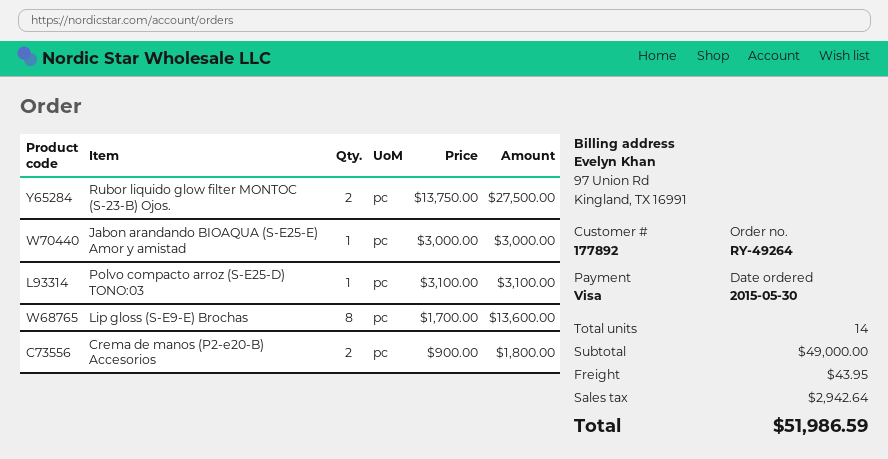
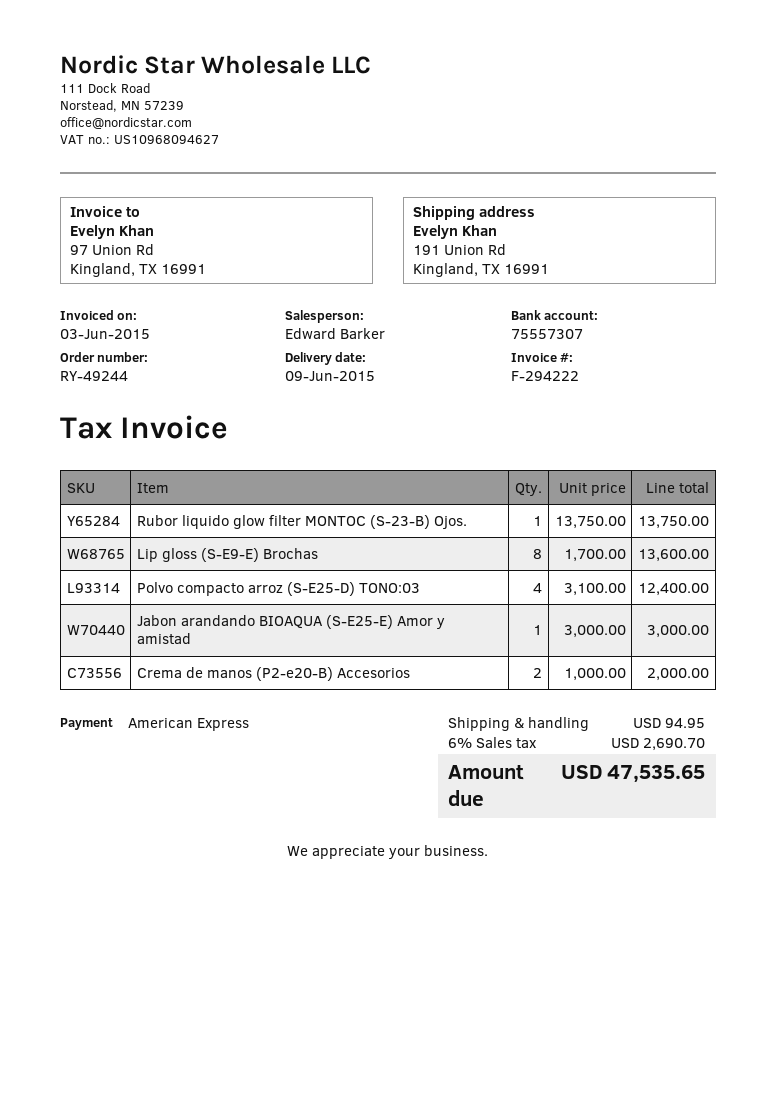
order number: RY-49264 -> RY-49244
payment method: Visa -> American Express
Rubor liquido glow filter MONTOC (S-23-B) Ojos.: 2 x 13750.00 = 27500.00 -> 1 x 13750.00 = 13750.00
Polvo compacto arroz (S-E25-D) TONO:03: 1 x 3100.00 = 3100.00 -> 4 x 3100.00 = 12400.00
Crema de manos (P2-e20-B) Accesorios: 2 x 900.00 = 1800.00 -> 2 x 1000.00 = 2000.00
shipping: 43.95 -> 94.95
tax: 2942.64 -> 2690.70
total: 51986.59 -> 47535.65

